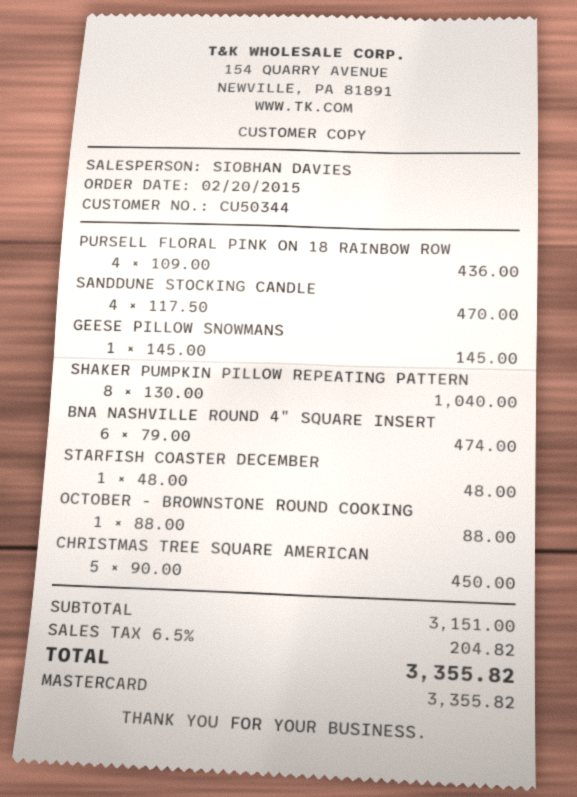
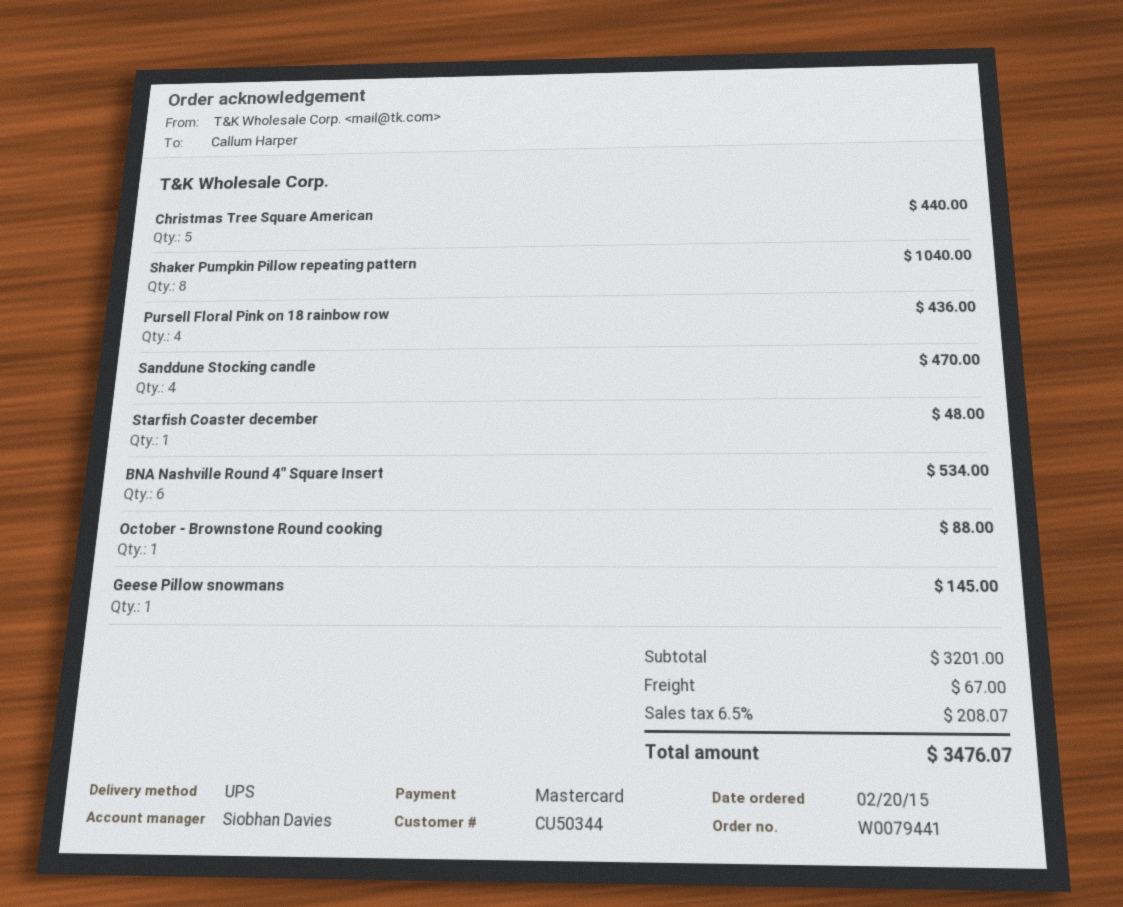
BNA NASHVILLE ROUND 4" SQUARE INSERT: 6 for 474.00 -> 6 for 534.00
CHRISTMAS TREE SQUARE AMERICAN: 5 for 450.00 -> 5 for 440.00
subtotal: 3151.00 -> 3201.00
shipping: none -> 67.00
tax: 6.5% = 204.82 -> 6.5% = 208.07
total: 3355.82 -> 3476.07

